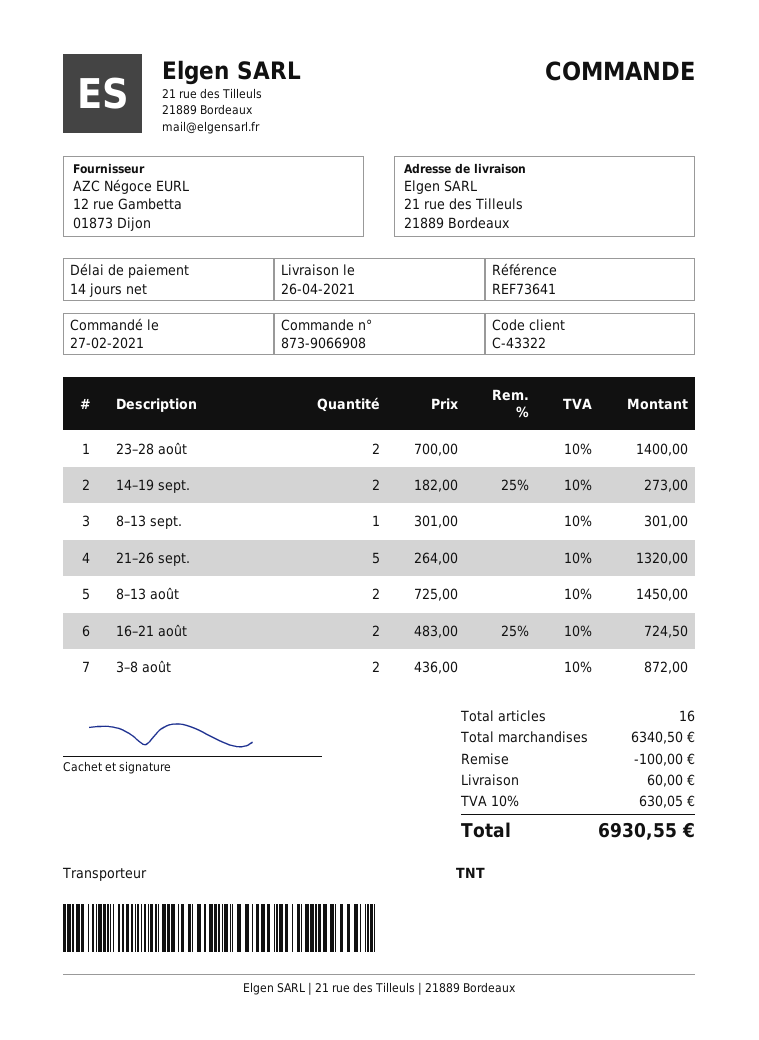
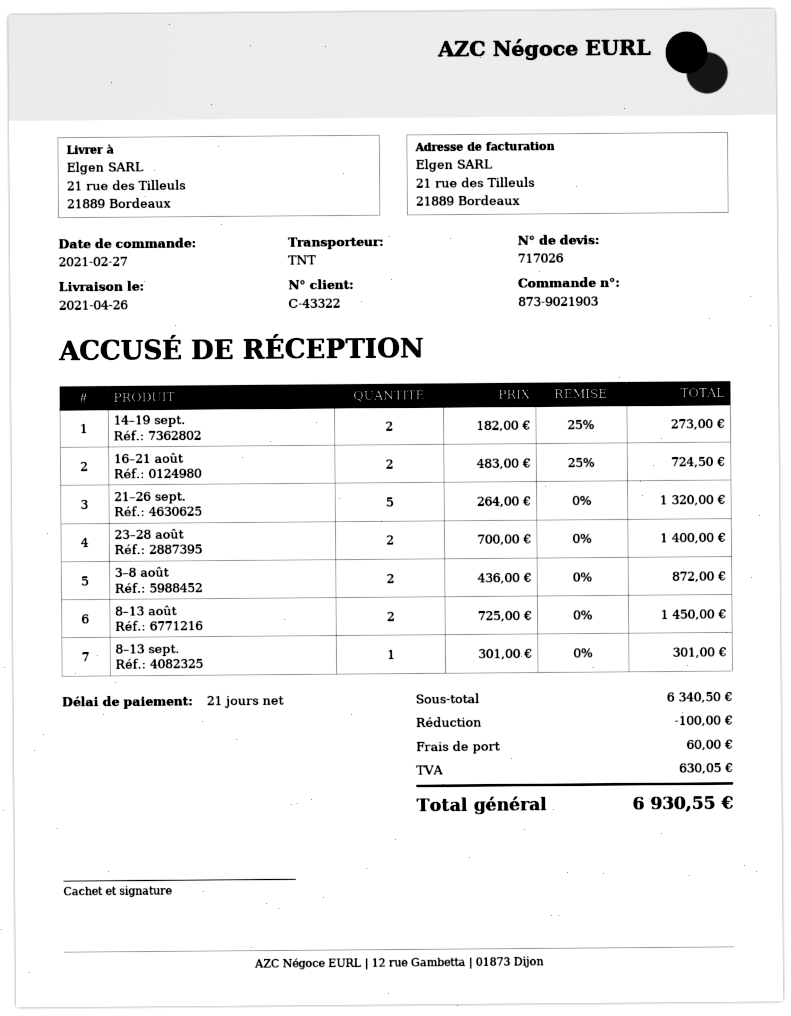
order number: 873-9066908 -> 873-9021903
payment terms: 14 days -> 21 days

